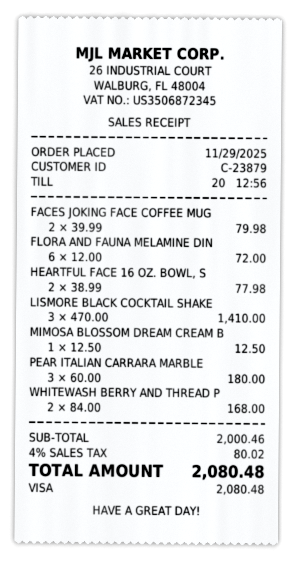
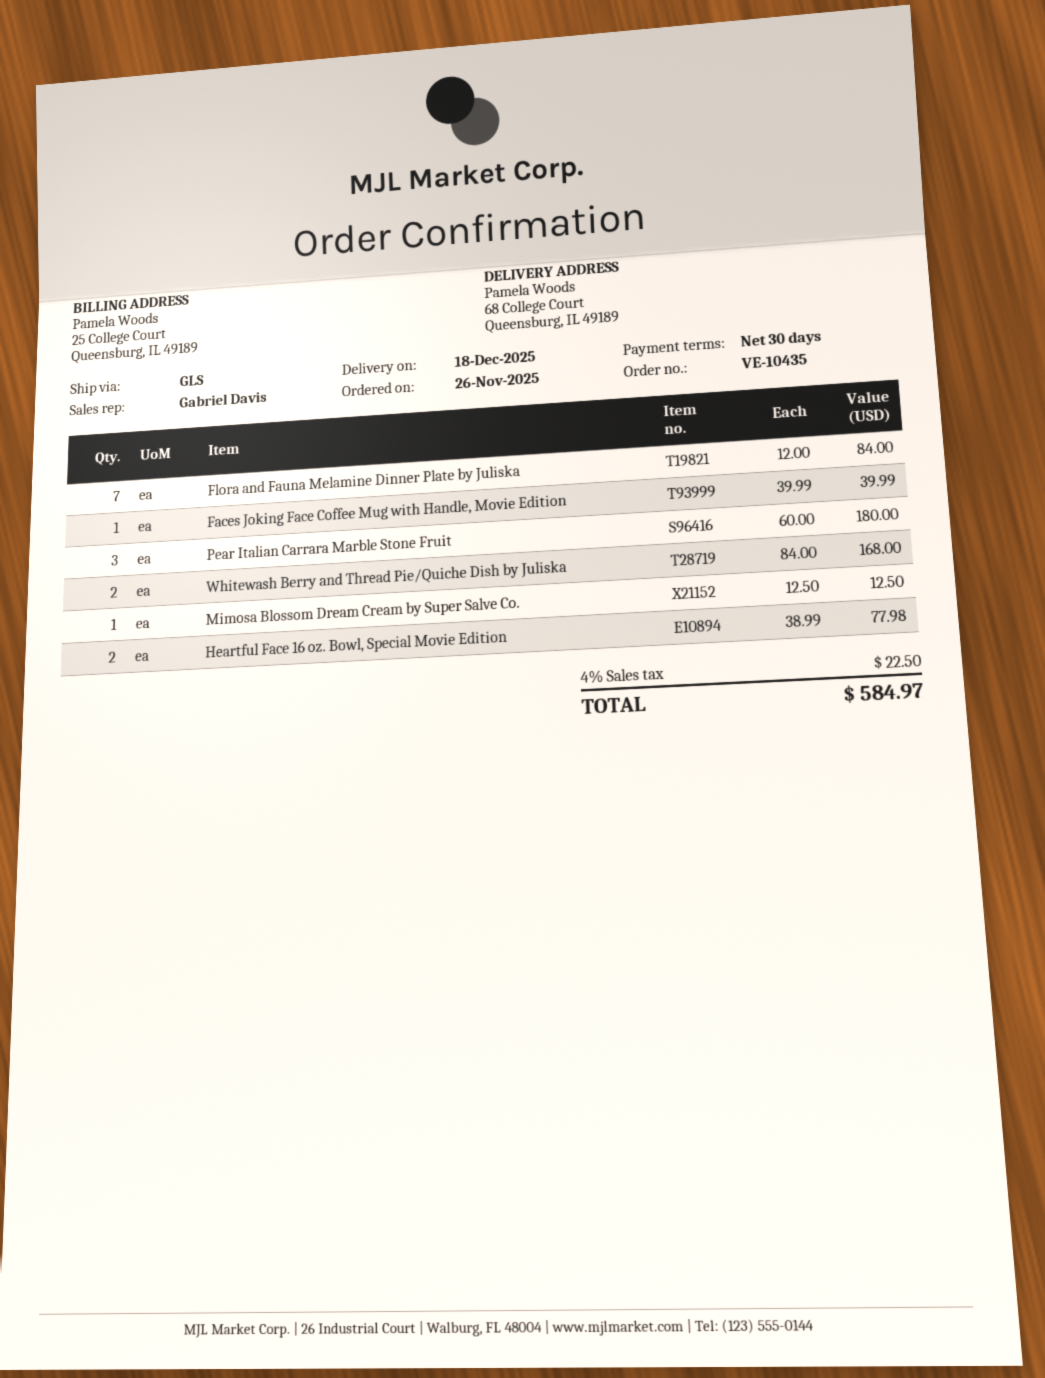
order date: 2025-11-29 -> 2025-11-26
FACES JOKING FACE COFFEE MUG: 2 x 39.99 = 79.98 -> 1 x 39.99 = 39.99
FLORA AND FAUNA MELAMINE DIN: 6 x 12.00 = 72.00 -> 7 x 12.00 = 84.00
LISMORE BLACK COCKTAIL SHAKE: 3 x 470.00 = 1410.00 -> none
tax: 4% = 80.02 -> 4% = 22.50
total: 2080.48 -> 584.97

